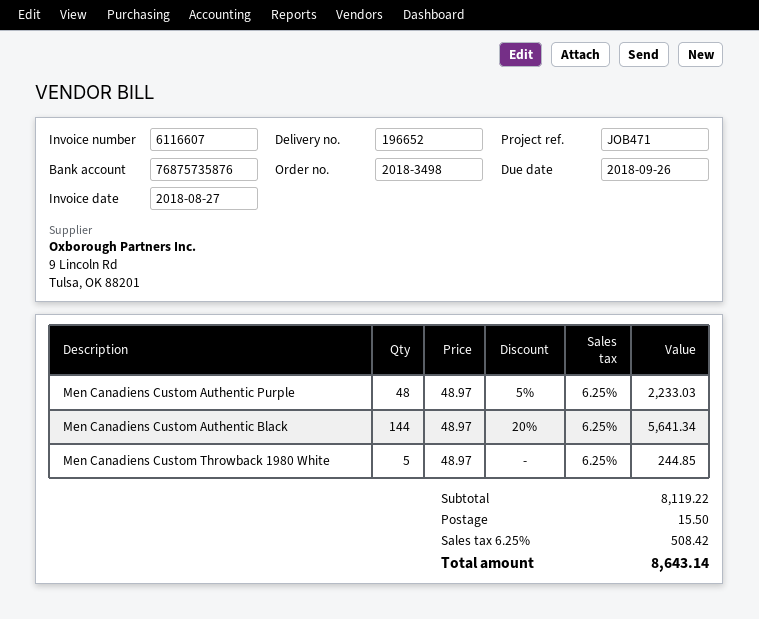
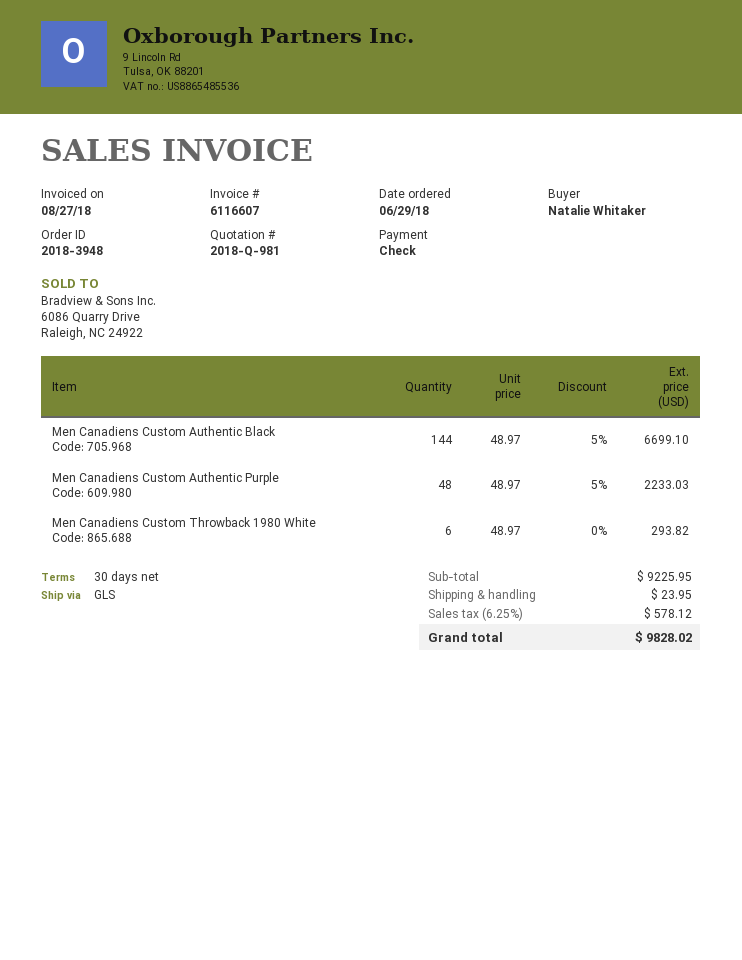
order number: 2018-3498 -> 2018-3948
Men Canadiens Custom Authentic Black: 144 x 48.97 - 20% = 5641.34 -> 144 x 48.97 - 5% = 6699.10
Men Canadiens Custom Throwback 1980 White: 5 x 48.97 = 244.85 -> 6 x 48.97 = 293.82
subtotal: 8119.22 -> 9225.95
shipping: 15.50 -> 23.95
tax: 6.25% = 508.42 -> 6.25% = 578.12
total: 8643.14 -> 9828.02

